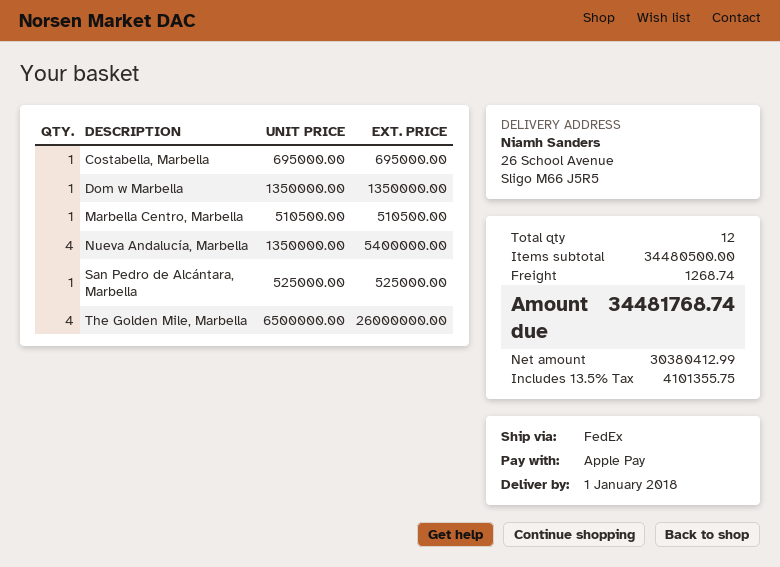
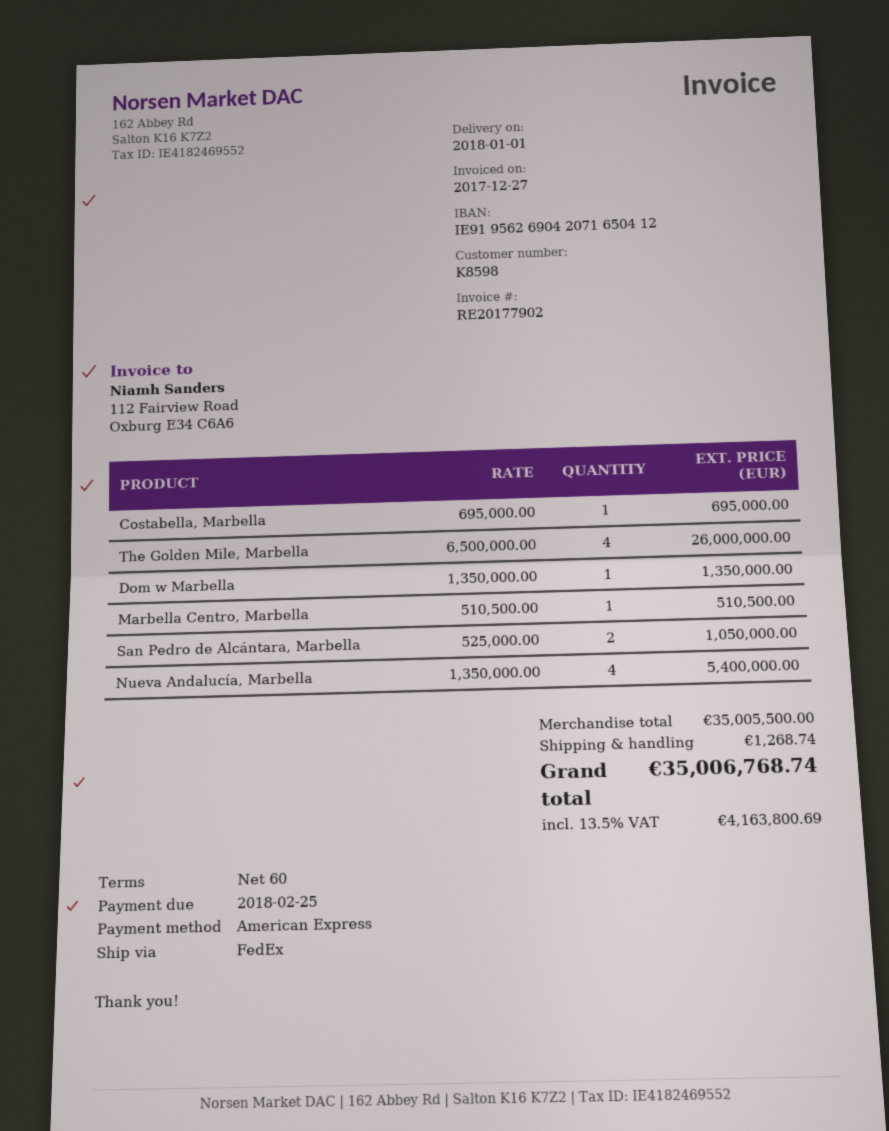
payment method: Apple Pay -> American Express
San Pedro de Alcántara, Marbella: 1 x 525000.00 = 525000.00 -> 2 x 525000.00 = 1050000.00
subtotal: 34480500.00 -> 35005500.00
tax: 13.5% = 4101355.75 -> 13.5% = 4163800.69
total: 34481768.74 -> 35006768.74

